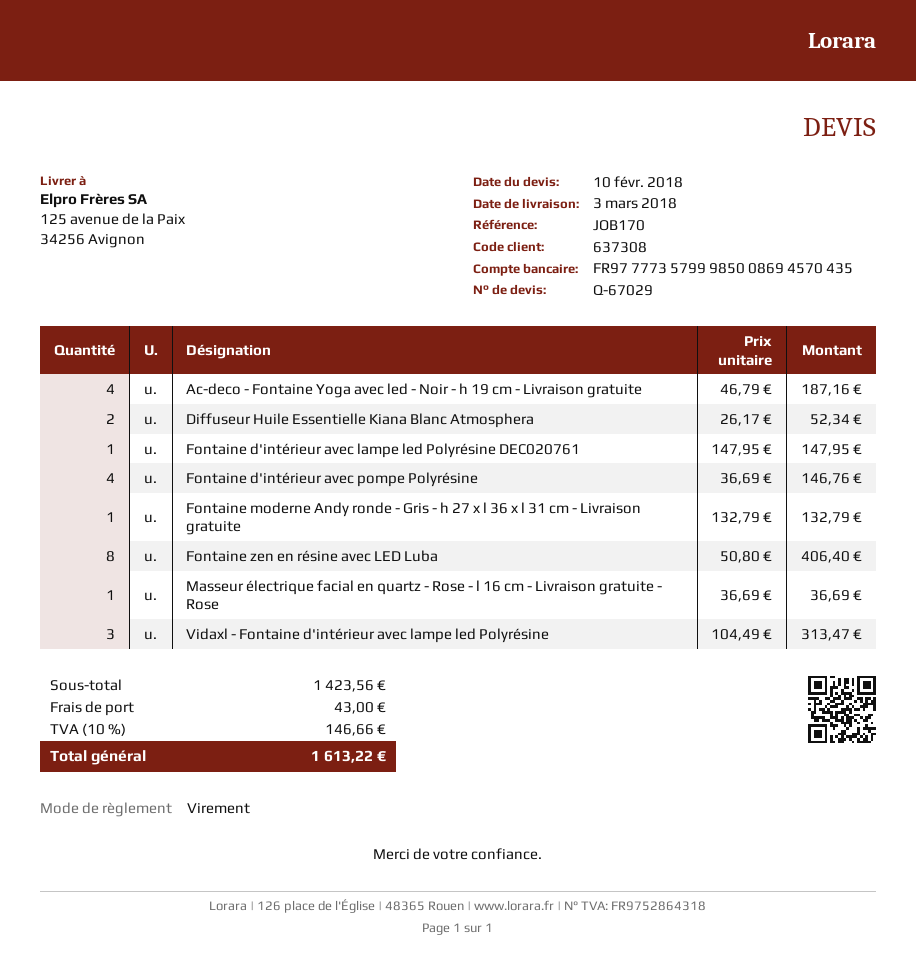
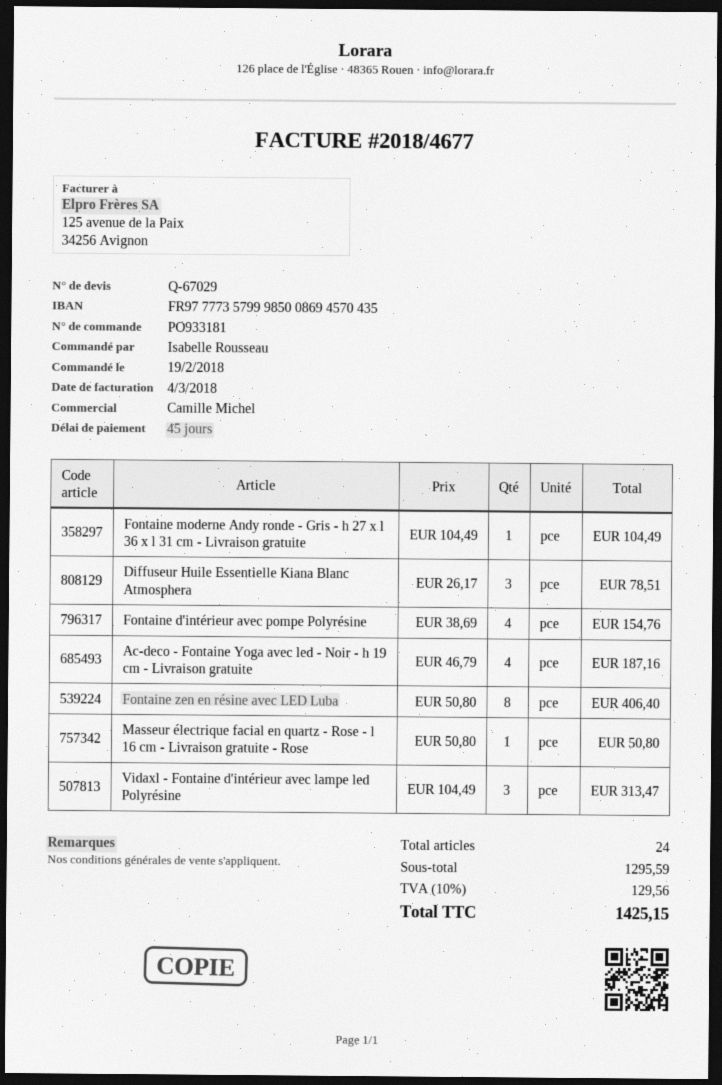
Diffuseur Huile Essentielle Kiana Blanc Atmosphera: 2 x 26.17 = 52.34 -> 3 x 26.17 = 78.51
Fontaine d'intérieur avec lampe led Polyrésine DEC020761: 1 x 147.95 = 147.95 -> none
Fontaine d'intérieur avec pompe Polyrésine: 4 x 36.69 = 146.76 -> 4 x 38.69 = 154.76
Fontaine moderne Andy ronde - Gris - h 27 x l 36 x l 31 cm - Livraison gratuite: 1 x 132.79 = 132.79 -> 1 x 104.49 = 104.49
Masseur électrique facial en quartz - Rose - l 16 cm - Livraison gratuite - Rose: 1 x 36.69 = 36.69 -> 1 x 50.80 = 50.80
subtotal: 1423.56 -> 1295.59
shipping: 43.00 -> none
tax: 10% = 146.66 -> 10% = 129.56
total: 1613.22 -> 1425.15

